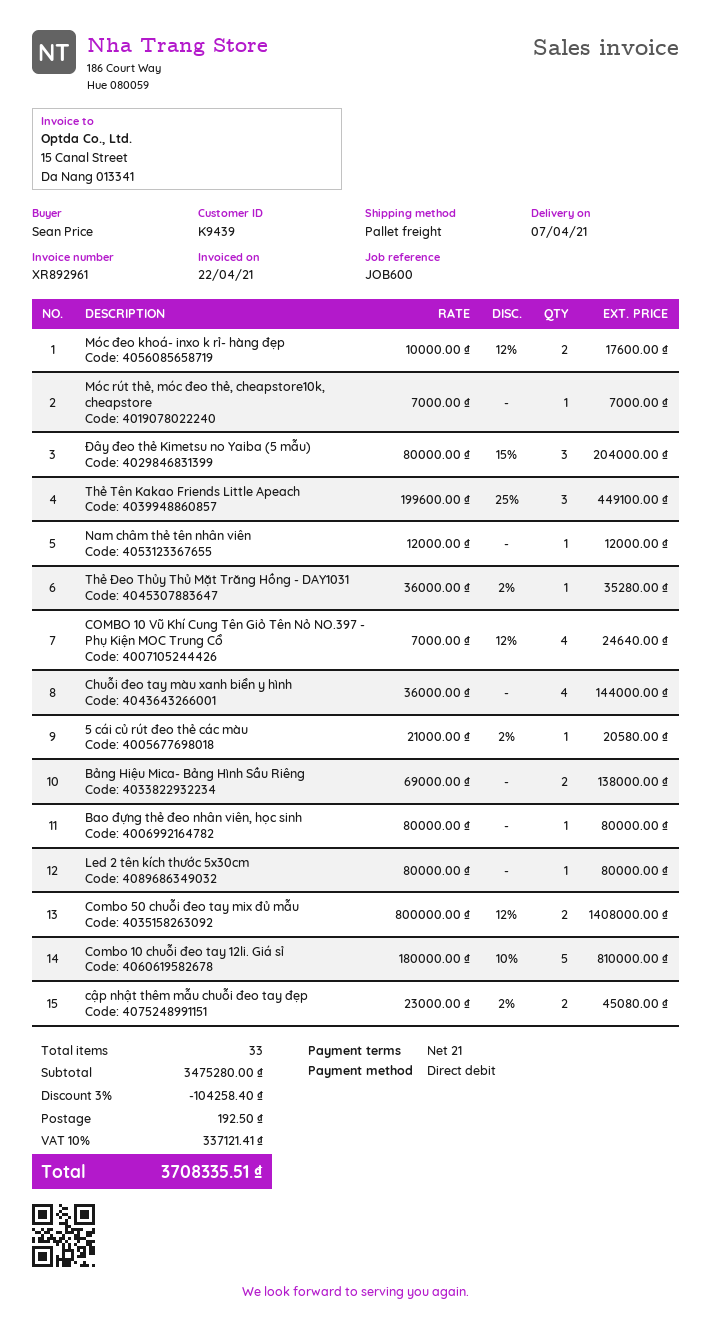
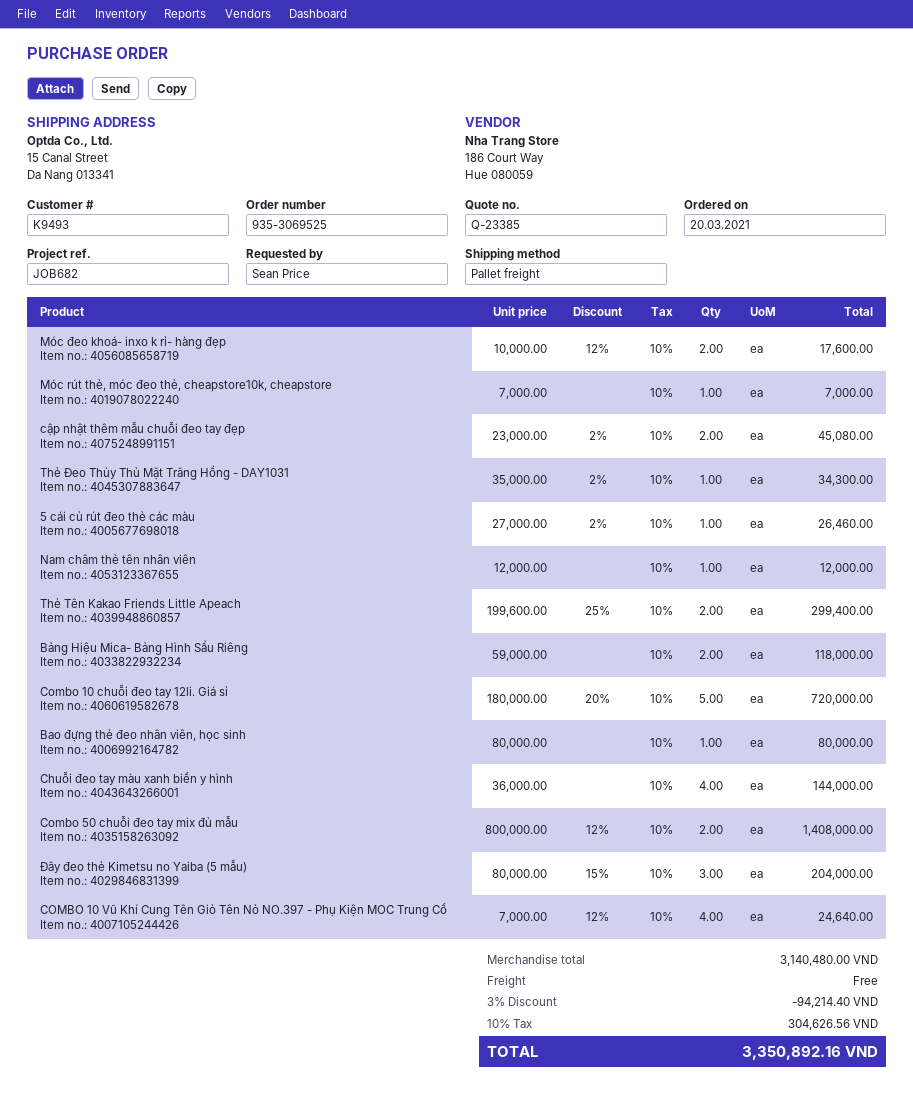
customer number: K9439 -> K9493
reference: JOB600 -> JOB682
Thẻ Tên Kakao Friends Little Apeach: 3 x 199600.00 - 25% = 449100.00 -> 2 x 199600.00 - 25% = 299400.00
Thẻ Đeo Thủy Thủ Mặt Trăng Hồng - DAY1031: 1 x 36000.00 - 2% = 35280.00 -> 1 x 35000.00 - 2% = 34300.00
5 cái củ rút đeo thẻ các màu: 1 x 21000.00 - 2% = 20580.00 -> 1 x 27000.00 - 2% = 26460.00
Bảng Hiệu Mica- Bảng Hình Sầu Riêng: 2 x 69000.00 = 138000.00 -> 2 x 59000.00 = 118000.00
Led 2 tên kích thước 5x30cm: 1 x 80000.00 = 80000.00 -> none
Combo 10 chuỗi đeo tay 12li. Giá sỉ: 5 x 180000.00 - 10% = 810000.00 -> 5 x 180000.00 - 20% = 720000.00
subtotal: 3475280.00 -> 3140480.00
discount: 3% = 104258.40 -> 3% = 94214.40
shipping: 192.50 -> 0.00
tax: 10% = 337121.41 -> 10% = 304626.56
total: 3708335.51 -> 3350892.16

